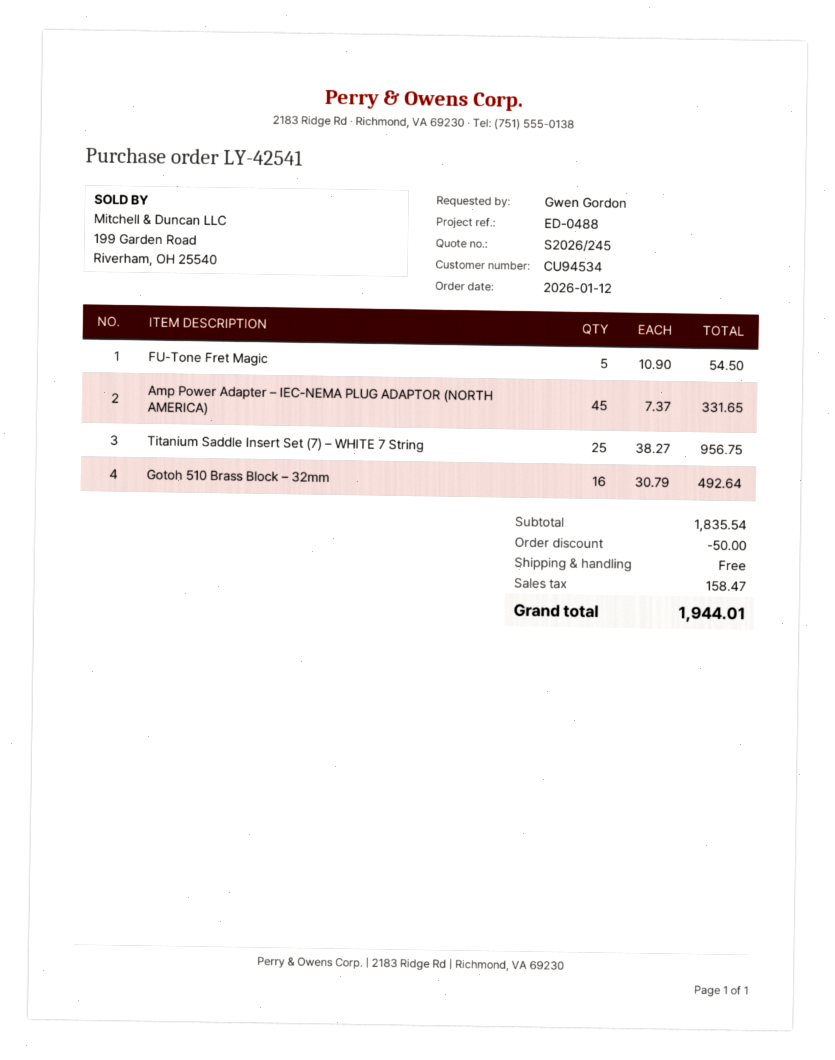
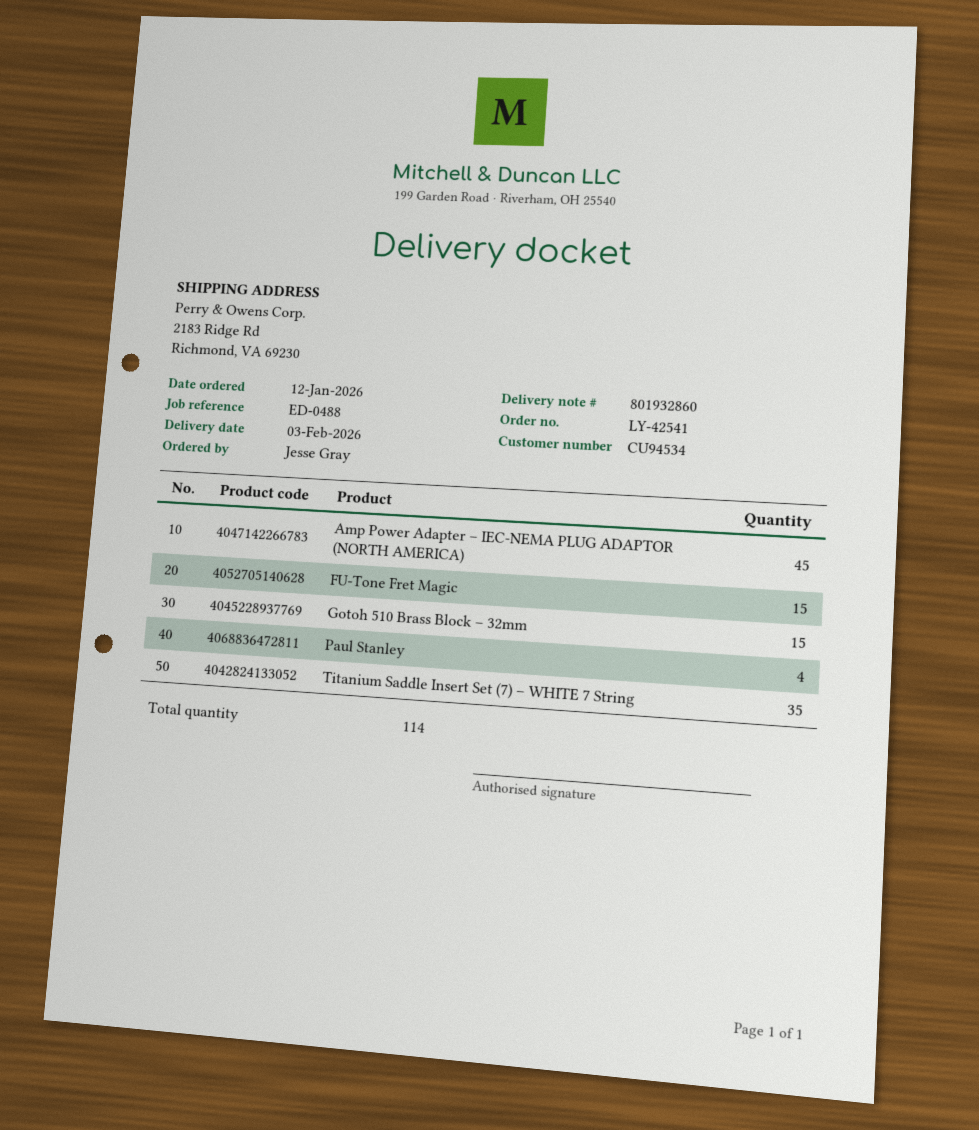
ordered by: Gwen Gordon -> Jesse Gray
FU-Tone Fret Magic: 5 -> 15
Titanium Saddle Insert Set (7) – WHITE 7 String: 25 -> 35
Gotoh 510 Brass Block – 32mm: 16 -> 15
Paul Stanley: none -> 4

